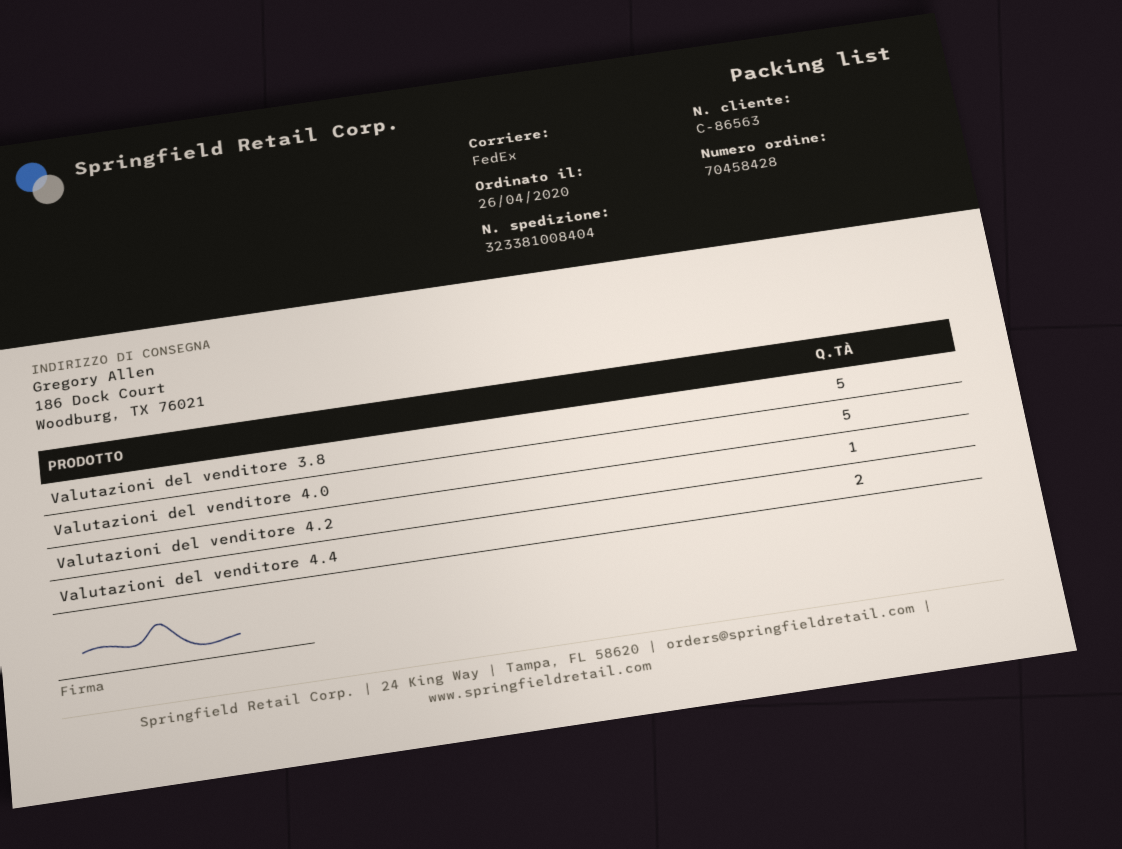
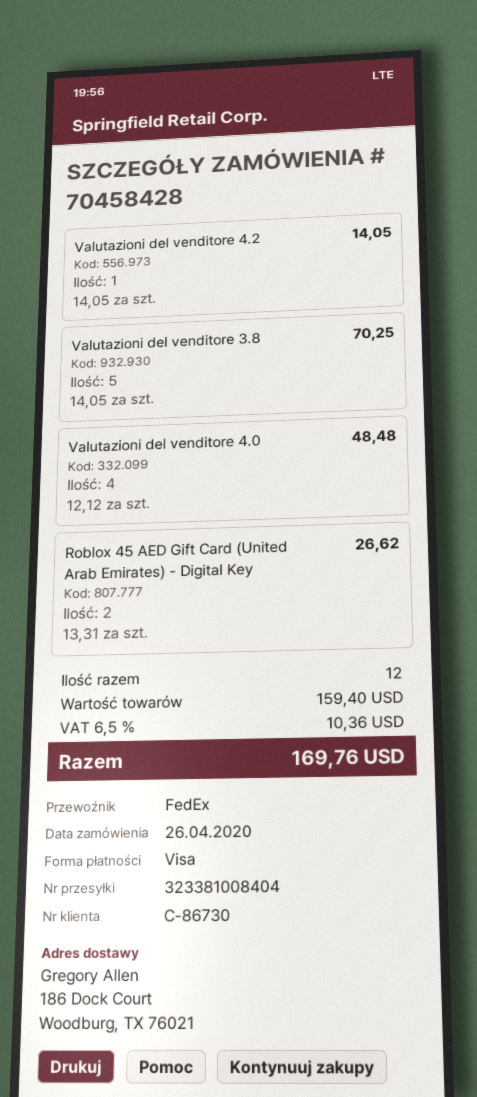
customer number: C-86563 -> C-86730
Valutazioni del venditore 4.0: 5 -> 4
Valutazioni del venditore 4.4: 2 -> none
Roblox 45 AED Gift Card (United Arab Emirates) - Digital Key: none -> 2

